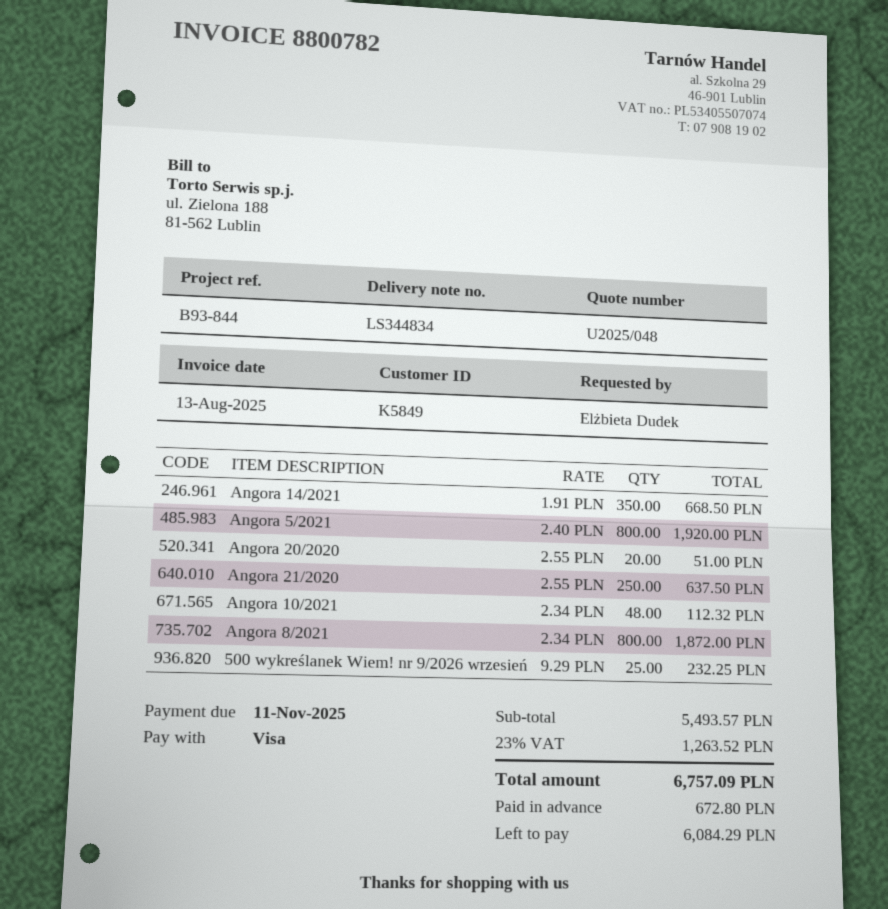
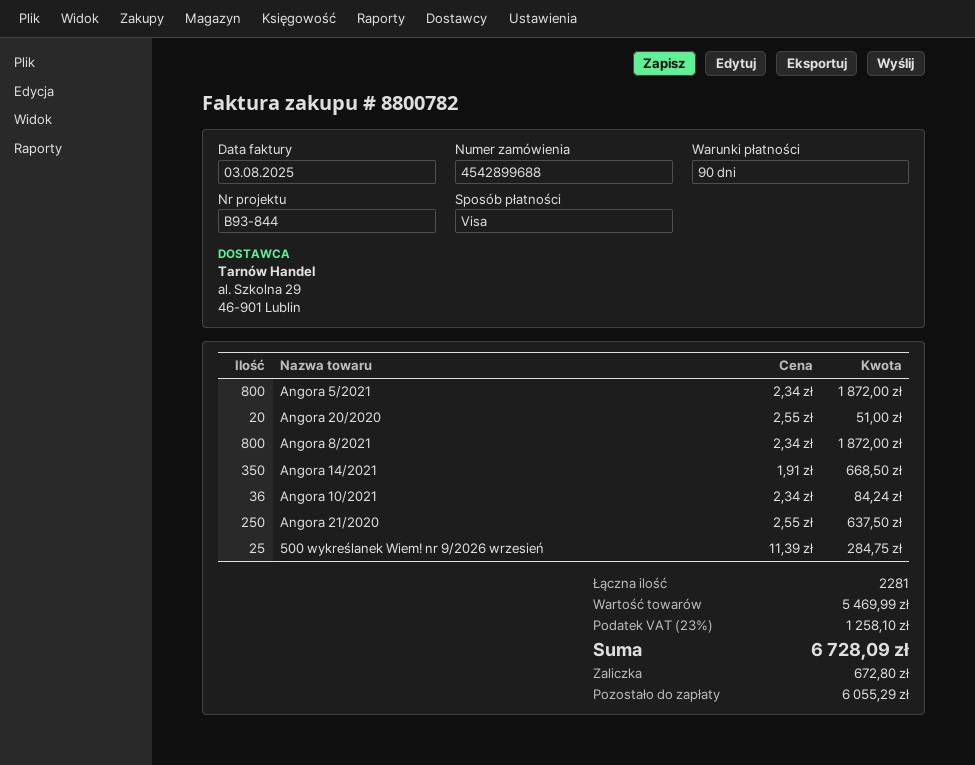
invoice date: 2025-08-13 -> 2025-08-03
Angora 5/2021: 800 x 2.40 = 1920.00 -> 800 x 2.34 = 1872.00
Angora 10/2021: 48 x 2.34 = 112.32 -> 36 x 2.34 = 84.24
500 wykreślanek Wiem! nr 9/2026 wrzesień: 25 x 9.29 = 232.25 -> 25 x 11.39 = 284.75
subtotal: 5493.57 -> 5469.99
tax: 23% = 1263.52 -> 23% = 1258.10
total: 6757.09 -> 6728.09
balance: 6084.29 -> 6055.29

